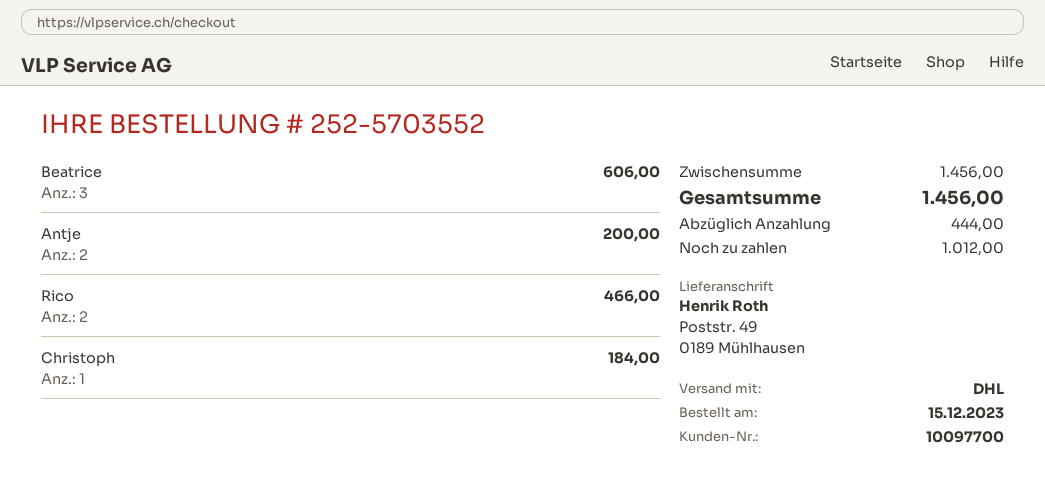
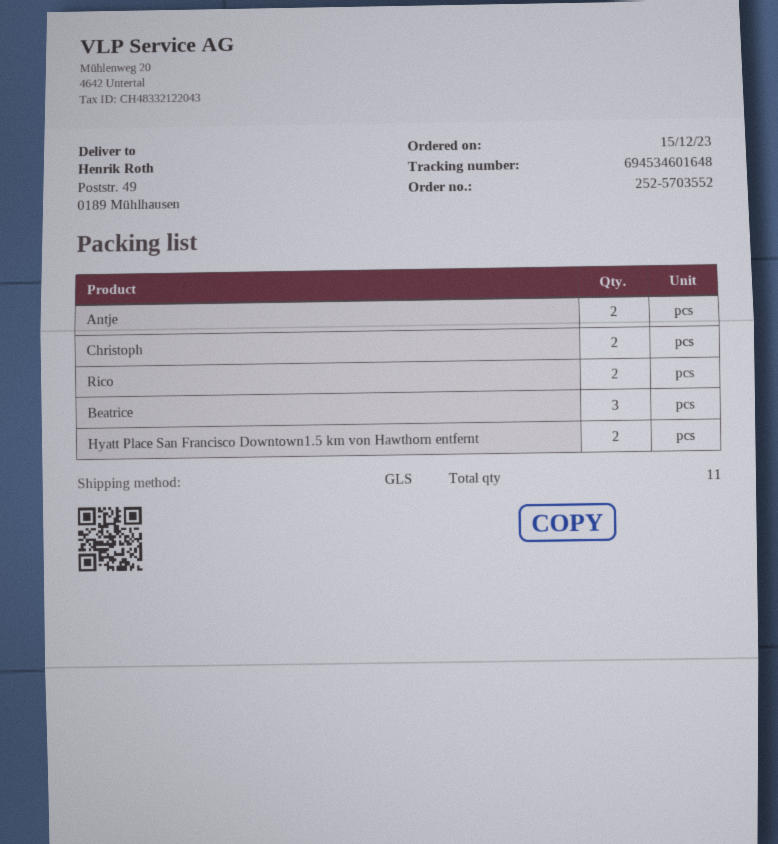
shipping method: DHL -> GLS
Christoph: 1 -> 2
Hyatt Place San Francisco Downtown1.5 km von Hawthorn entfernt: none -> 2

